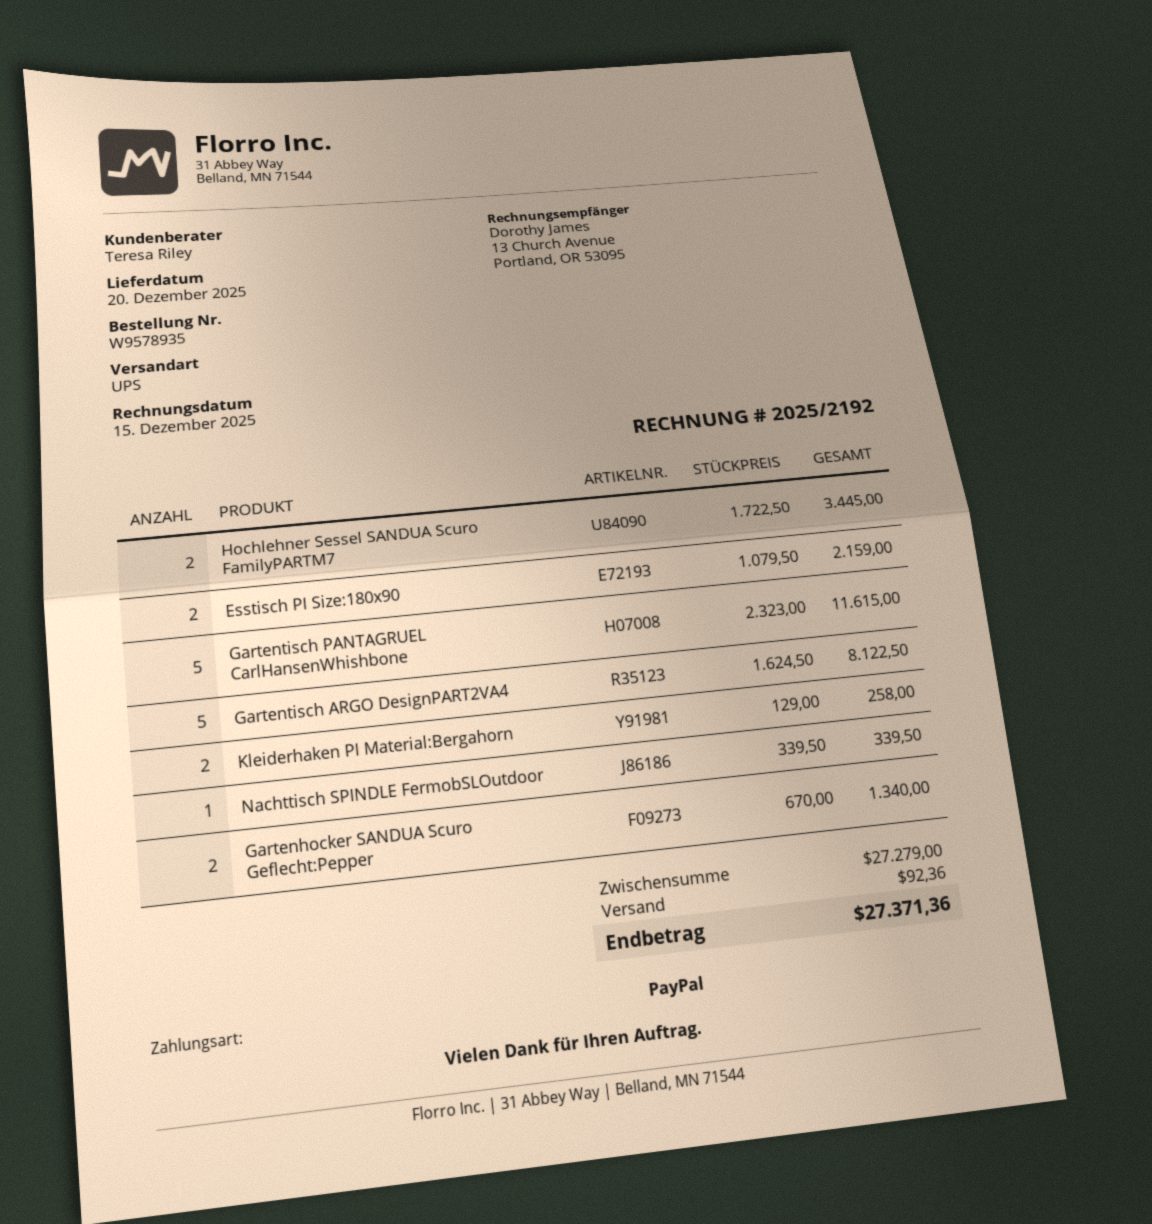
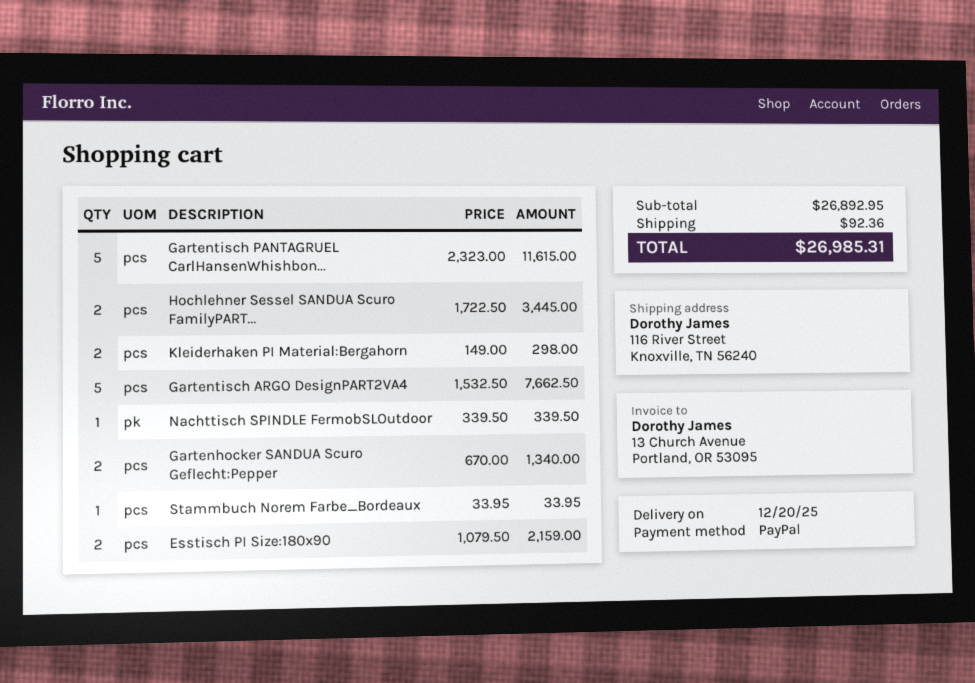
Gartentisch ARGO DesignPART2VA4: 5 x 1624.50 = 8122.50 -> 5 x 1532.50 = 7662.50
Kleiderhaken PI Material:Bergahorn: 2 x 129.00 = 258.00 -> 2 x 149.00 = 298.00
Stammbuch Norem Farbe_Bordeaux: none -> 1 x 33.95 = 33.95
subtotal: 27279.00 -> 26892.95
total: 27371.36 -> 26985.31

